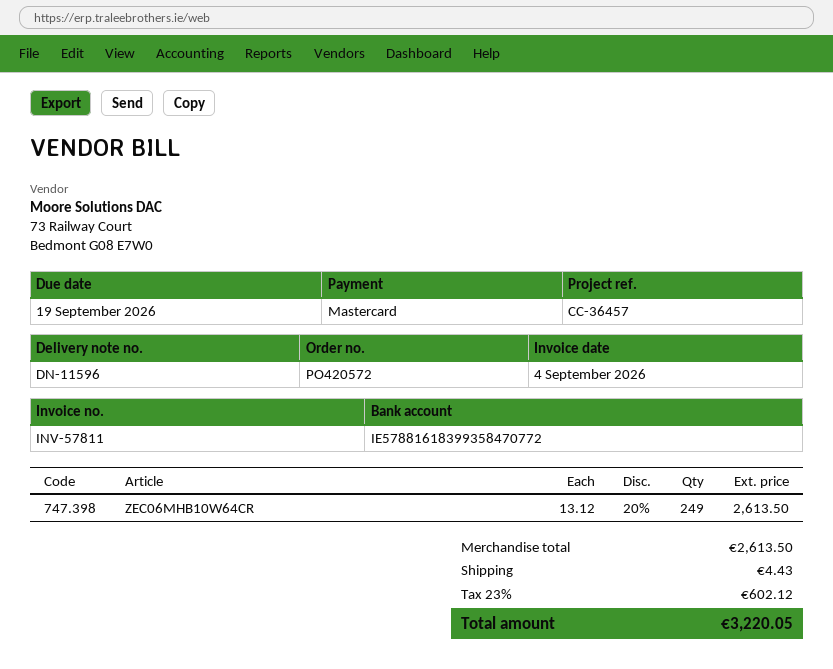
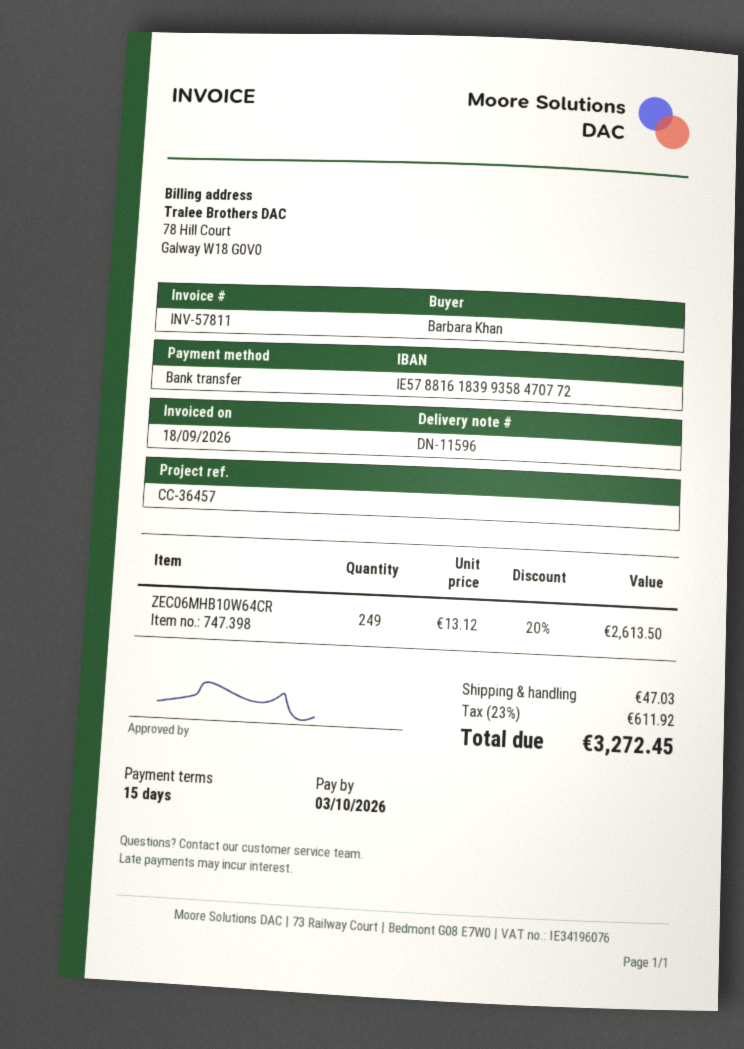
invoice date: 2026-09-04 -> 2026-09-18
due date: 2026-09-19 -> 2026-10-03
payment method: Mastercard -> bank transfer
shipping: 4.43 -> 47.03
tax: 23% = 602.12 -> 23% = 611.92
total: 3220.05 -> 3272.45

